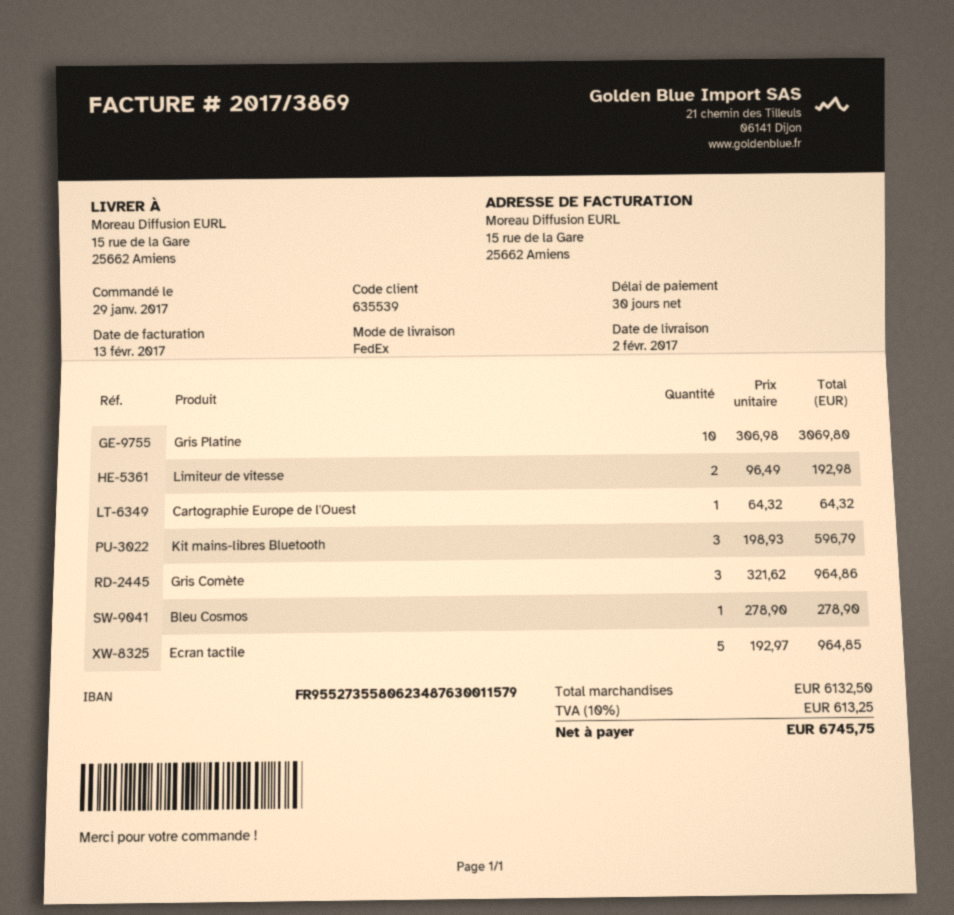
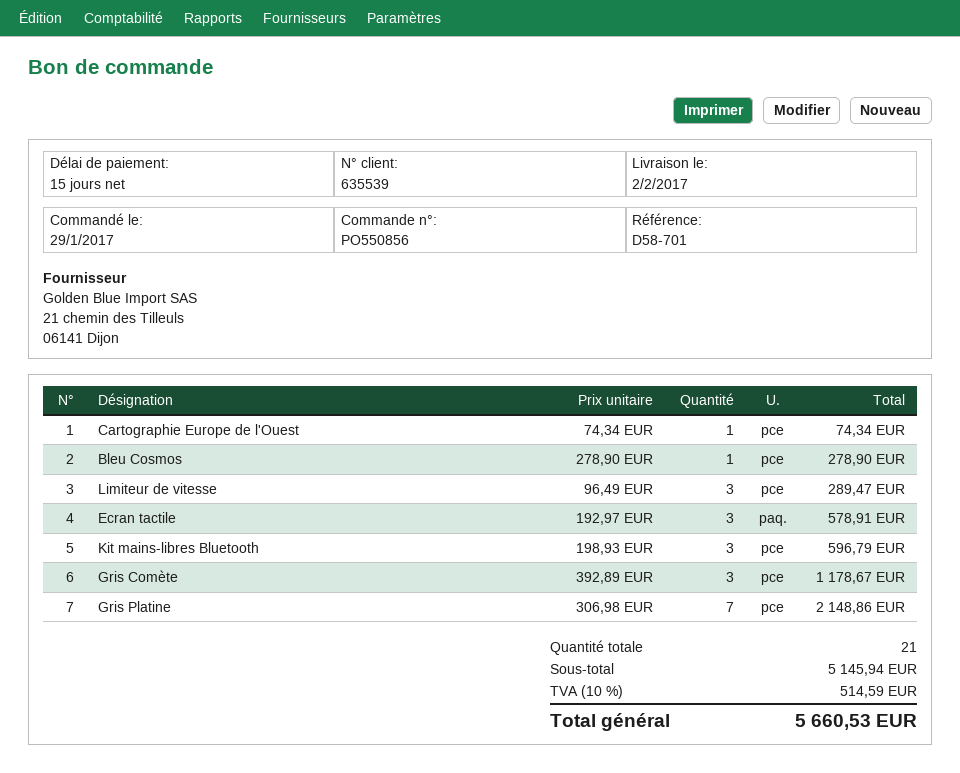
payment terms: 30 days -> 15 days
Gris Platine: 10 x 306.98 = 3069.80 -> 7 x 306.98 = 2148.86
Limiteur de vitesse: 2 x 96.49 = 192.98 -> 3 x 96.49 = 289.47
Cartographie Europe de l'Ouest: 1 x 64.32 = 64.32 -> 1 x 74.34 = 74.34
Gris Comète: 3 x 321.62 = 964.86 -> 3 x 392.89 = 1178.67
Ecran tactile: 5 x 192.97 = 964.85 -> 3 x 192.97 = 578.91
subtotal: 6132.50 -> 5145.94
tax: 10% = 613.25 -> 10% = 514.59
total: 6745.75 -> 5660.53

